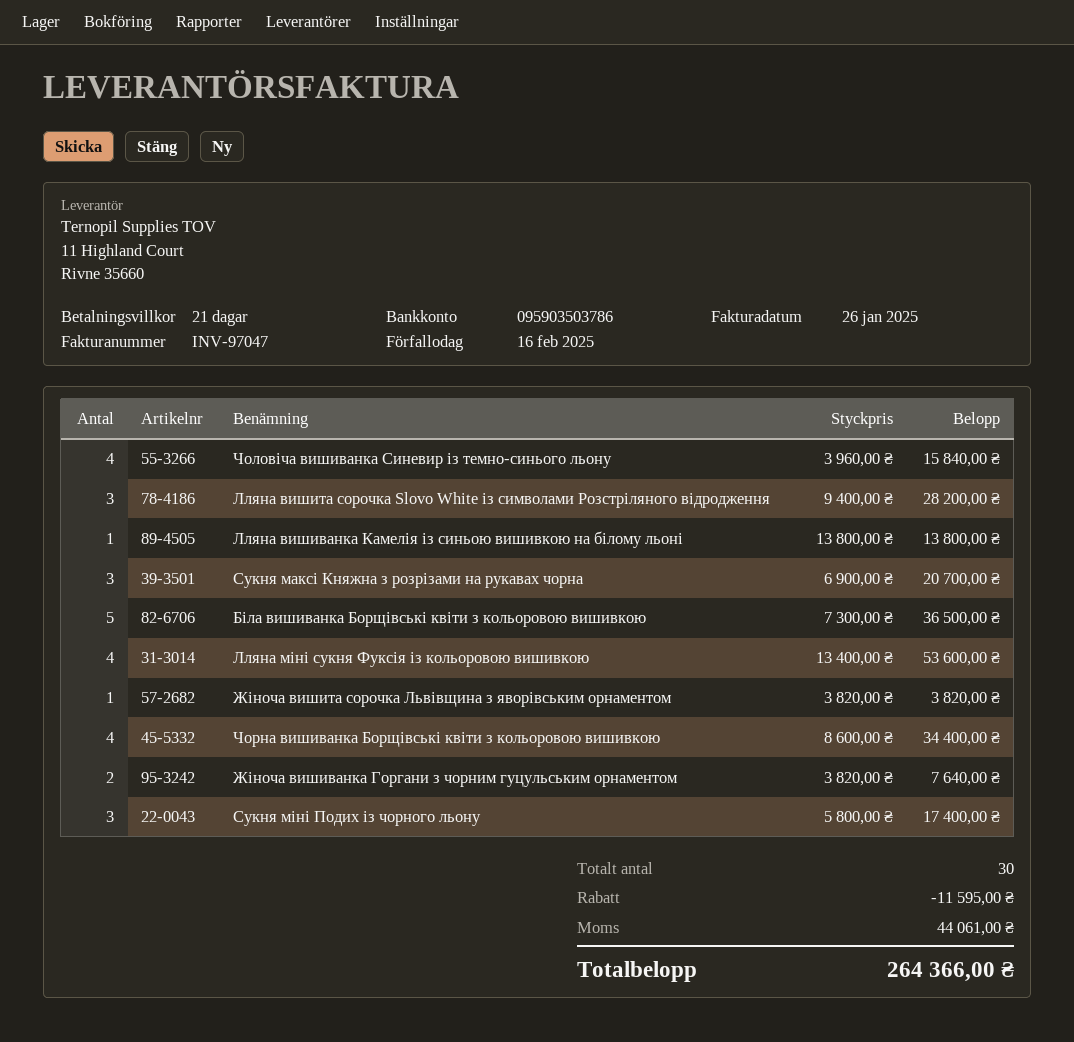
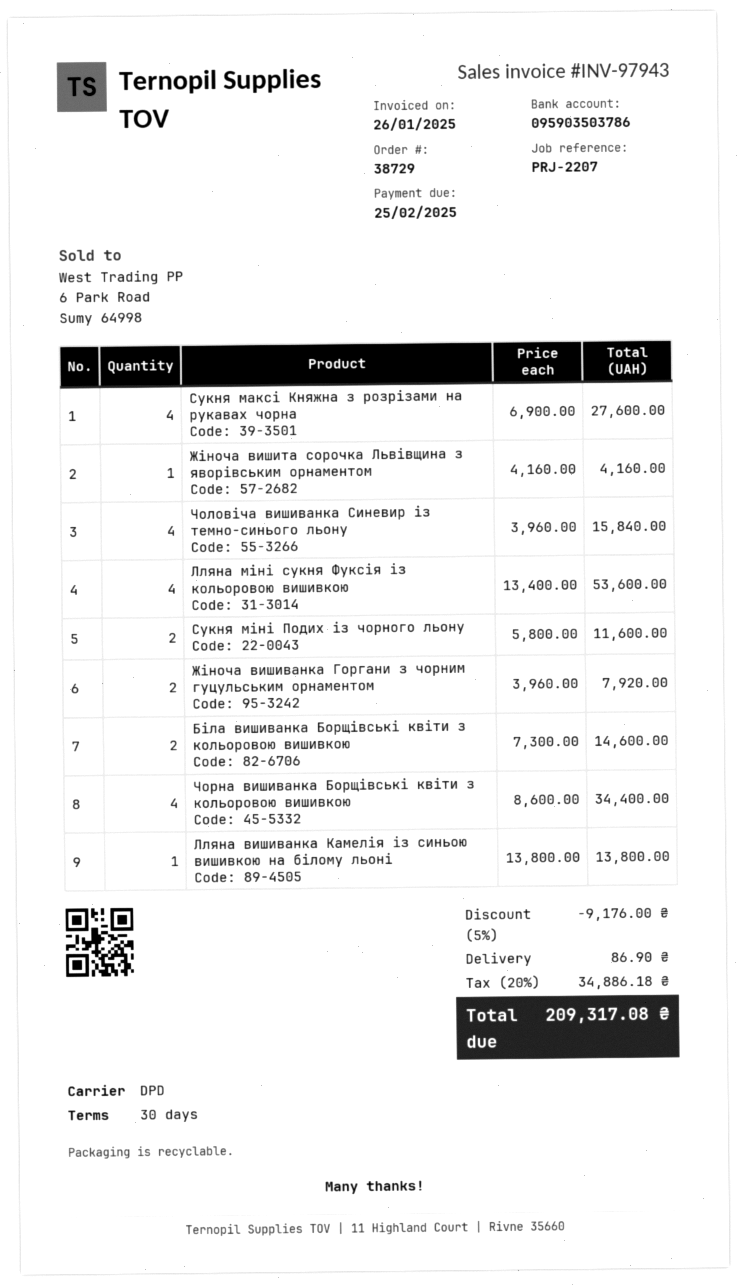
invoice number: INV-97047 -> INV-97943
payment terms: 21 days -> 30 days
due date: 2025-02-16 -> 2025-02-25
Лляна вишита сорочка Slovo White із символами Розстріляного відродження: 3 x 9400.00 = 28200.00 -> none
Сукня максі Княжна з розрізами на рукавах чорна: 3 x 6900.00 = 20700.00 -> 4 x 6900.00 = 27600.00
Біла вишиванка Борщівські квіти з кольоровою вишивкою: 5 x 7300.00 = 36500.00 -> 2 x 7300.00 = 14600.00
Жіноча вишита сорочка Львівщина з яворівським орнаментом: 1 x 3820.00 = 3820.00 -> 1 x 4160.00 = 4160.00
Жіноча вишиванка Горгани з чорним гуцульським орнаментом: 2 x 3820.00 = 7640.00 -> 2 x 3960.00 = 7920.00
Сукня міні Подих із чорного льону: 3 x 5800.00 = 17400.00 -> 2 x 5800.00 = 11600.00
discount: 11595.00 -> 9176.00
shipping: none -> 86.90
tax: 44061.00 -> 34886.18
total: 264366.00 -> 209317.08

